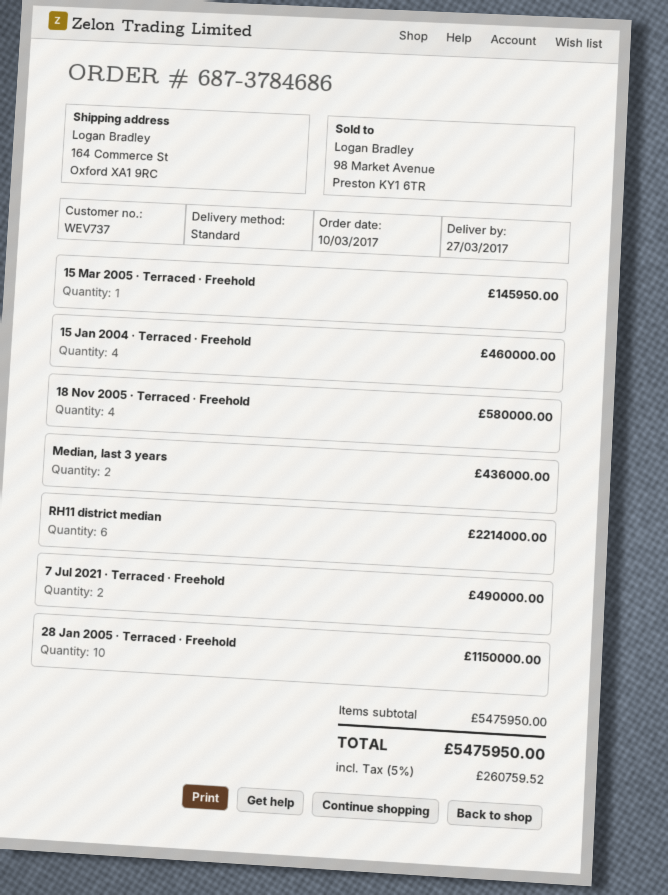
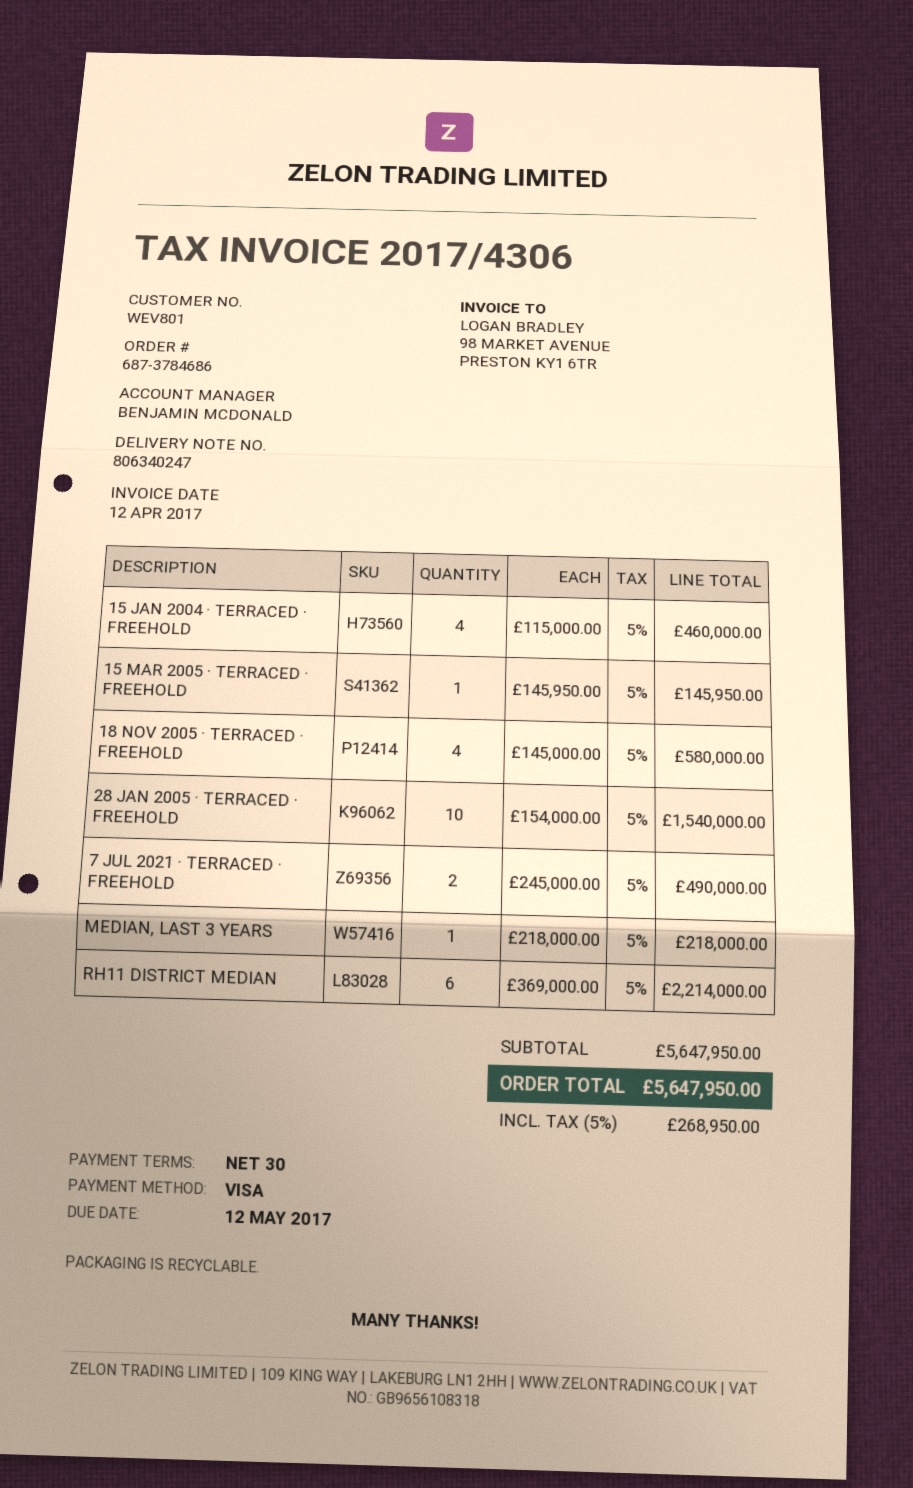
customer number: WEV737 -> WEV801
Median, last 3 years: 2 for 436000.00 -> 1 for 218000.00
28 Jan 2005 · Terraced · Freehold: 10 for 1150000.00 -> 10 for 1540000.00
subtotal: 5475950.00 -> 5647950.00
tax: 5% = 260759.52 -> 5% = 268950.00
total: 5475950.00 -> 5647950.00

